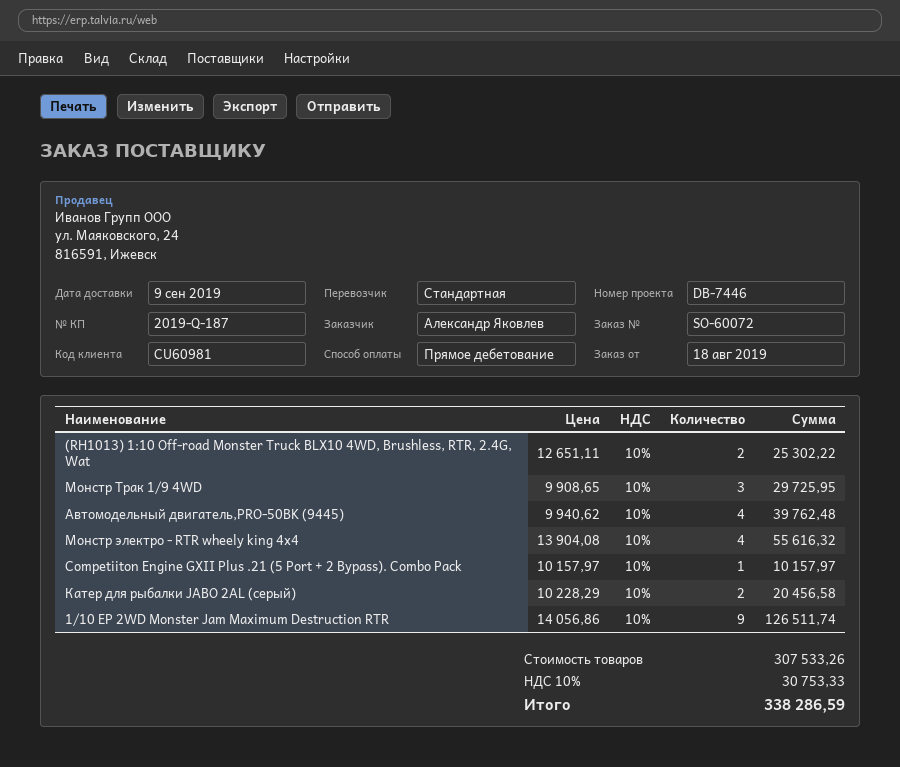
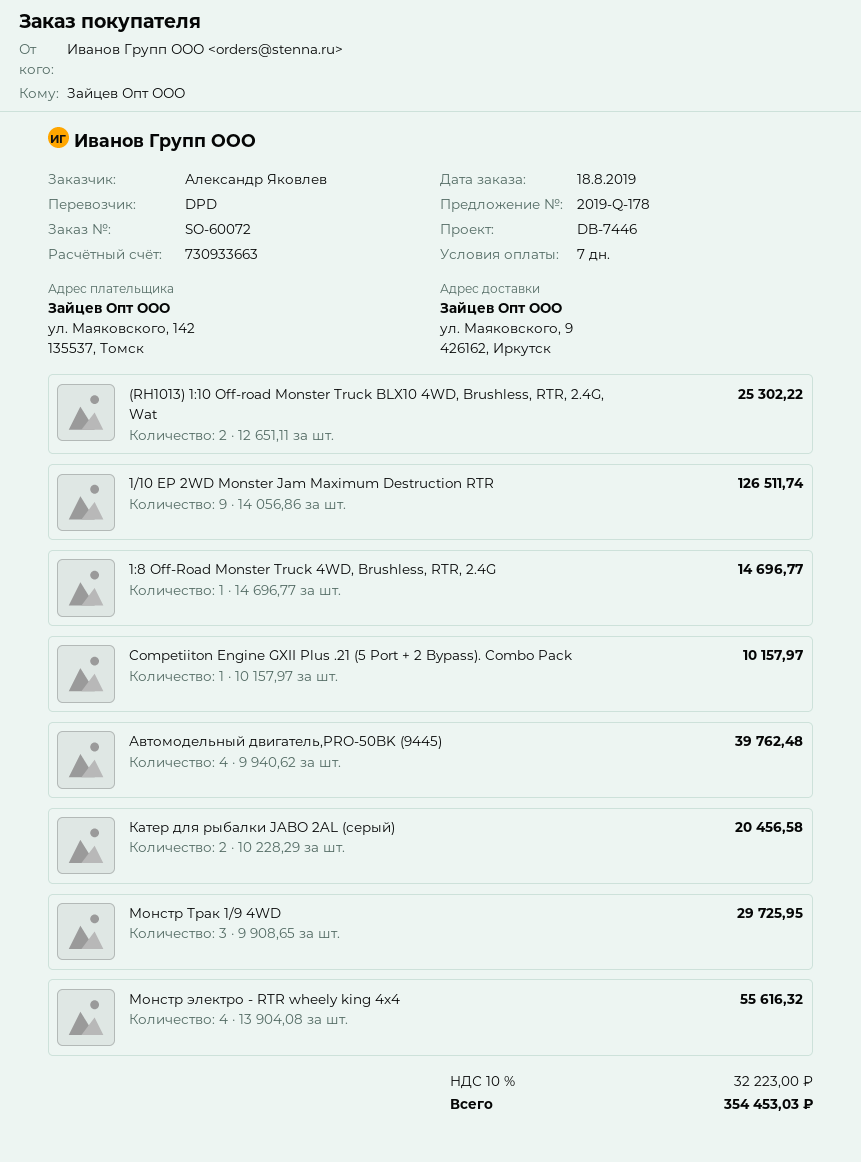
quote number: 2019-Q-187 -> 2019-Q-178
shipping method: standard -> DPD
1:8 Off-Road Monster Truck 4WD, Brushless, RTR, 2.4G: none -> 1 x 14696.77 = 14696.77
tax: 10% = 30753.33 -> 10% = 32223.00
total: 338286.59 -> 354453.03

